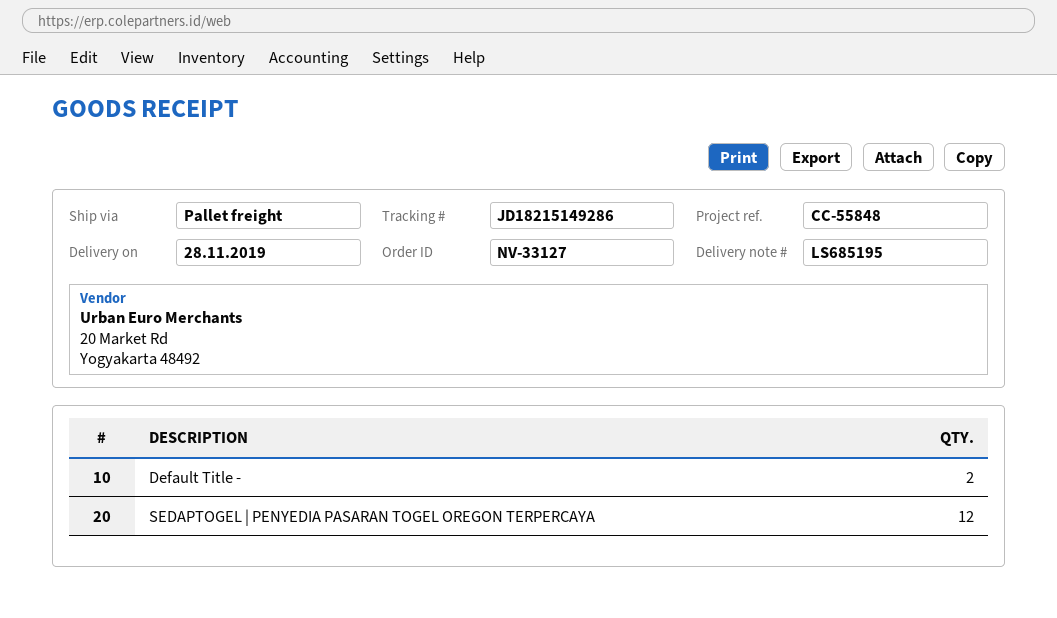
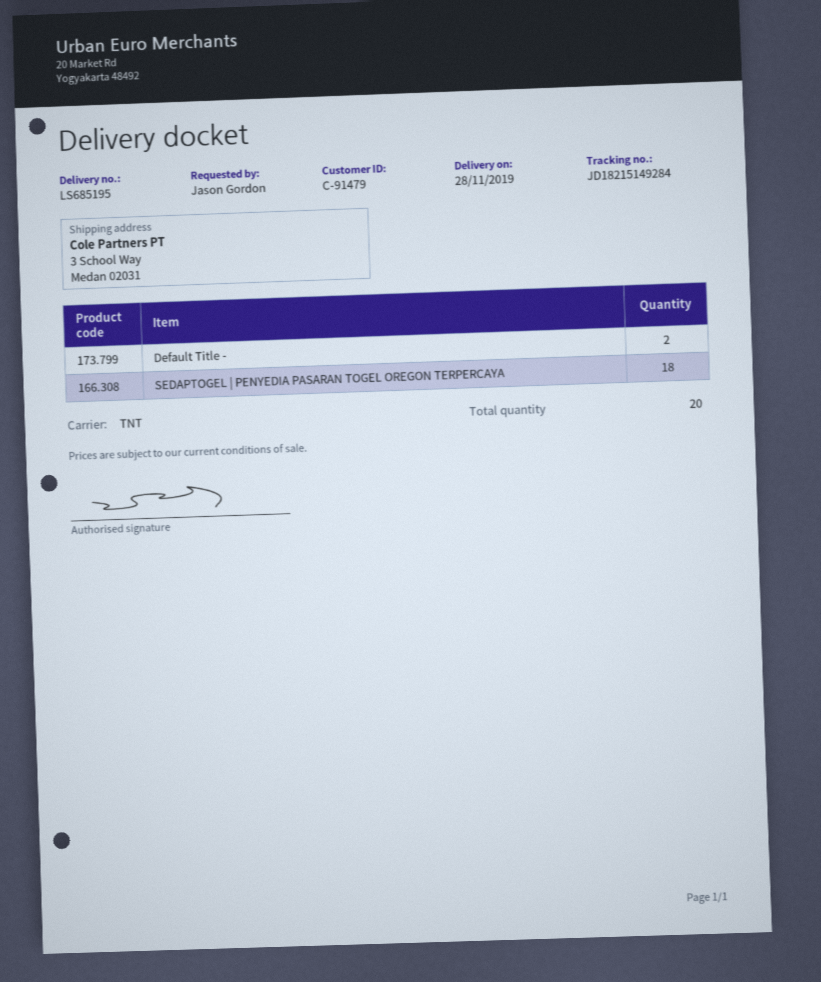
shipping method: pallet freight -> TNT
tracking number: JD18215149286 -> JD18215149284
SEDAPTOGEL | PENYEDIA PASARAN TOGEL OREGON TERPERCAYA: 12 -> 18

